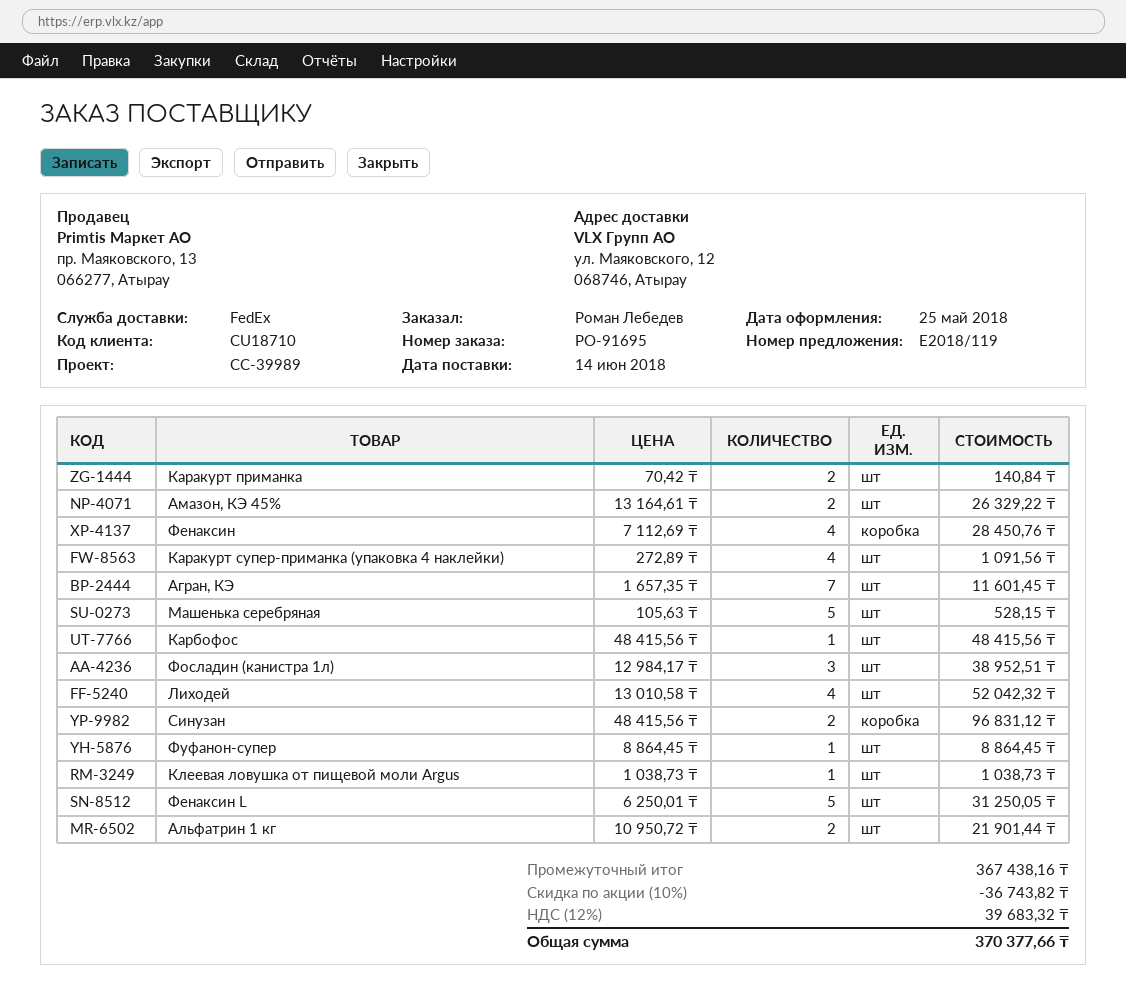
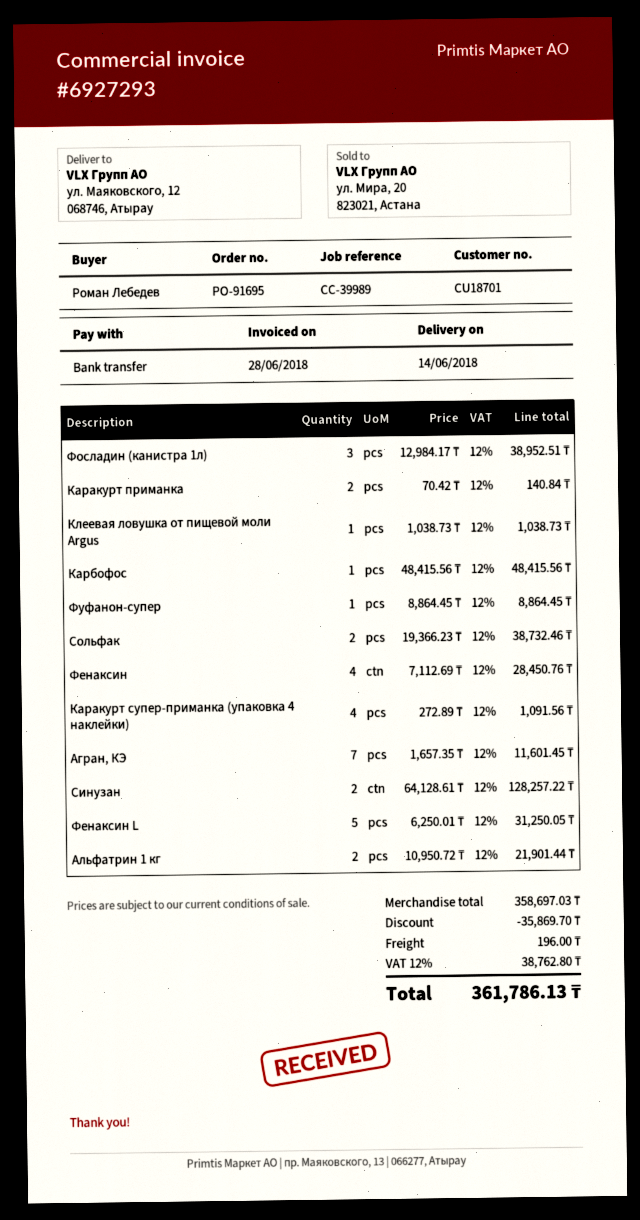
customer number: CU18710 -> CU18701
Амазон, КЭ 45%: 2 x 13164.61 = 26329.22 -> none
Машенька серебряная: 5 x 105.63 = 528.15 -> none
Лиходей: 4 x 13010.58 = 52042.32 -> none
Синузан: 2 x 48415.56 = 96831.12 -> 2 x 64128.61 = 128257.22
Сольфак: none -> 2 x 19366.23 = 38732.46
subtotal: 367438.16 -> 358697.03
discount: 36743.82 -> 35869.70
shipping: none -> 196.00
tax: 12% = 39683.32 -> 12% = 38762.80
total: 370377.66 -> 361786.13

